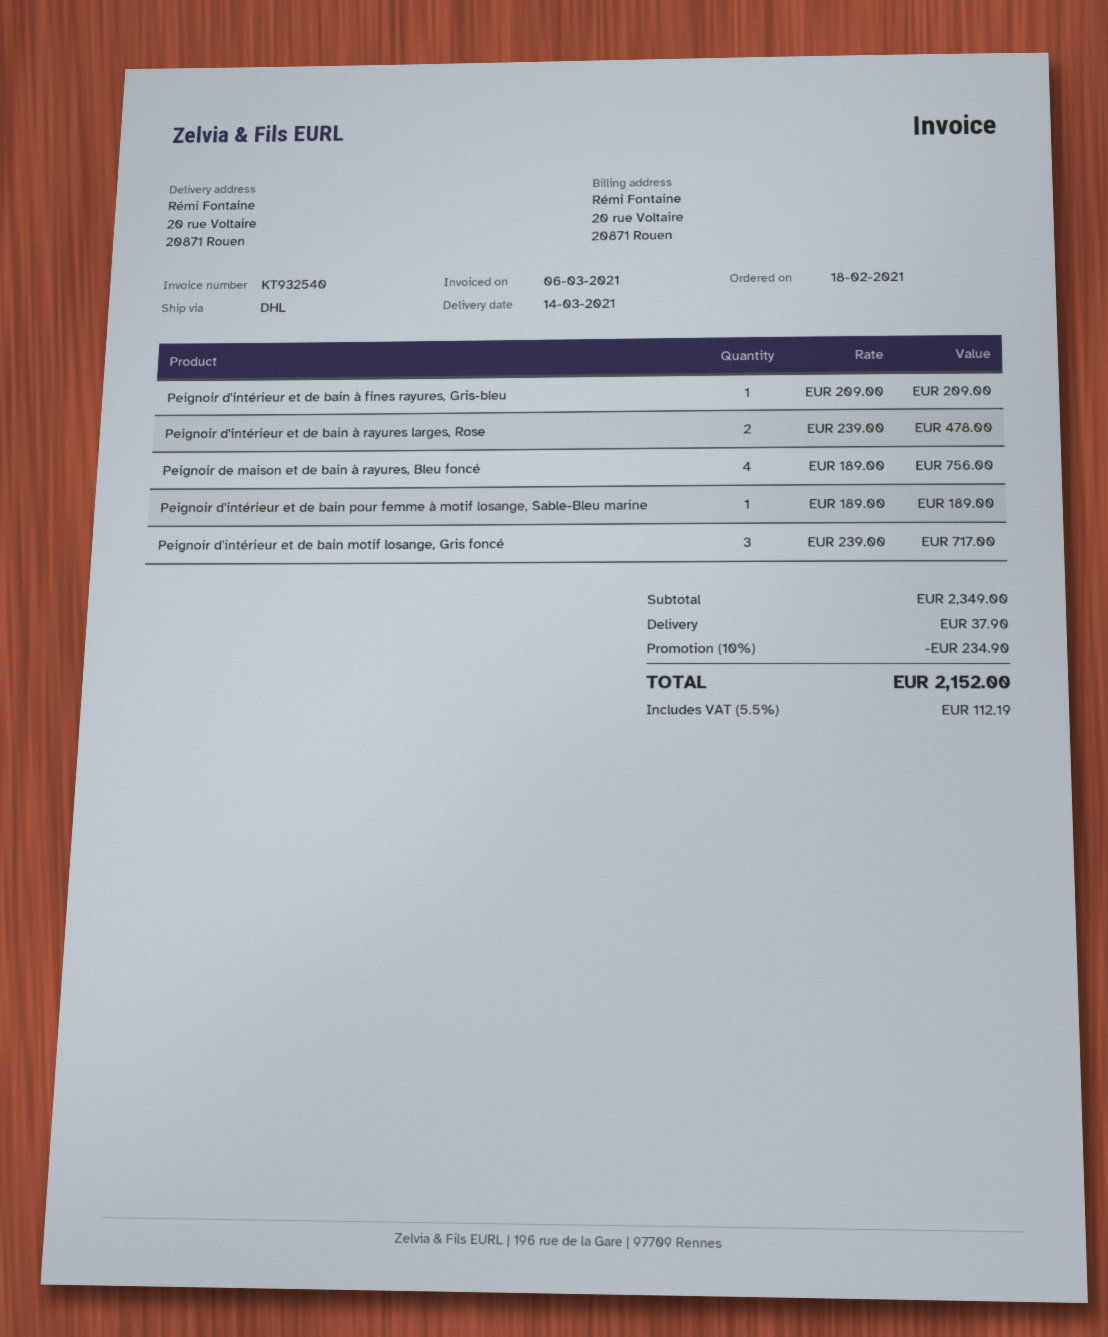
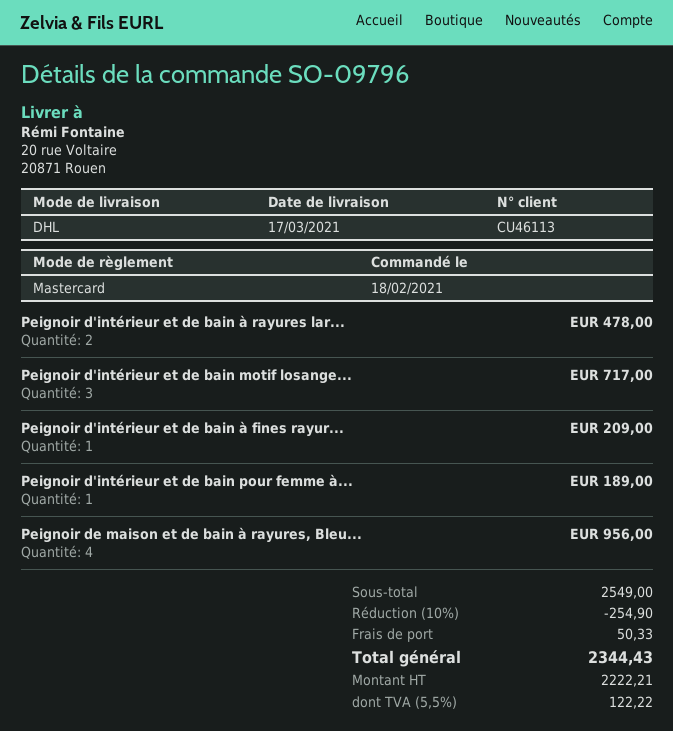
delivery date: 2021-03-14 -> 2021-03-17
Peignoir de maison et de bain à rayures, Bleu foncé: 4 for 756.00 -> 4 for 956.00
subtotal: 2349.00 -> 2549.00
discount: 10% = 234.90 -> 10% = 254.90
shipping: 37.90 -> 50.33
tax: 5.5% = 112.19 -> 5.5% = 122.22
total: 2152.00 -> 2344.43

